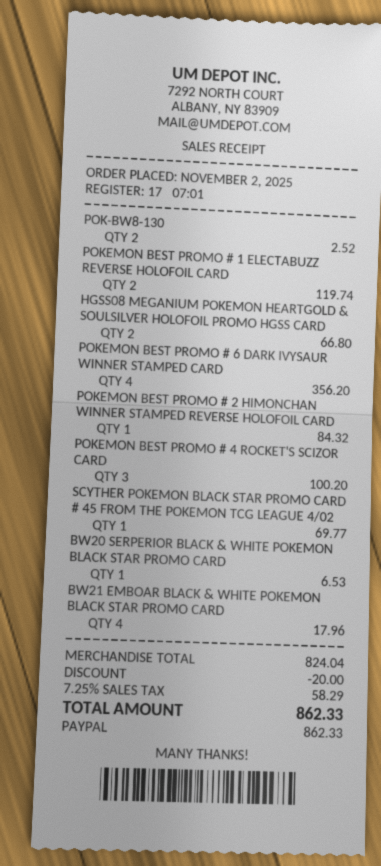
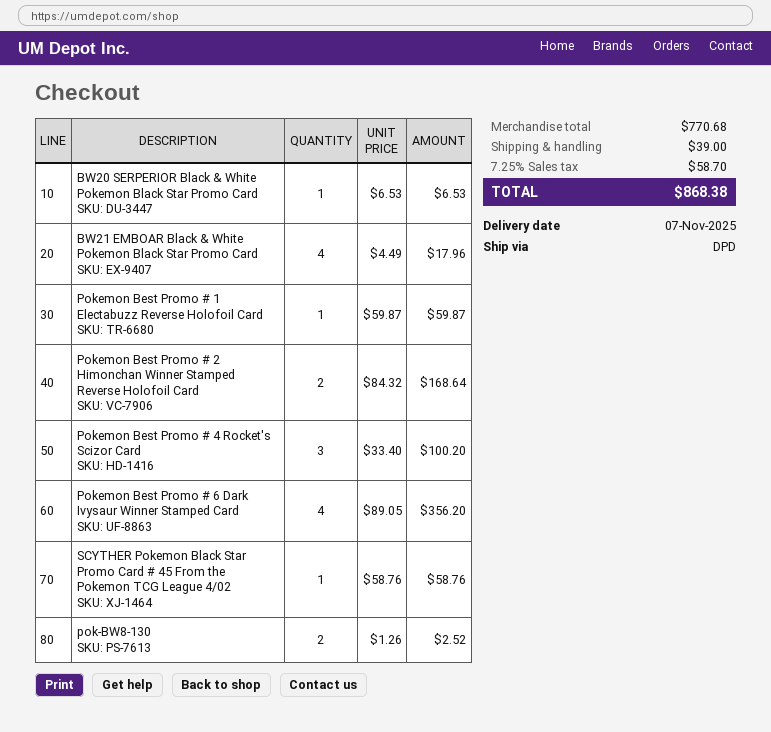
POKEMON BEST PROMO # 1 ELECTABUZZ REVERSE HOLOFOIL CARD: 2 for 119.74 -> 1 for 59.87
HGSS08 MEGANIUM POKEMON HEARTGOLD & SOULSILVER HOLOFOIL PROMO HGSS CARD: 2 for 66.80 -> none
POKEMON BEST PROMO # 2 HIMONCHAN WINNER STAMPED REVERSE HOLOFOIL CARD: 1 for 84.32 -> 2 for 168.64
SCYTHER POKEMON BLACK STAR PROMO CARD # 45 FROM THE POKEMON TCG LEAGUE 4/02: 1 for 69.77 -> 1 for 58.76
subtotal: 824.04 -> 770.68
discount: 20.00 -> none
shipping: none -> 39.00
tax: 7.25% = 58.29 -> 7.25% = 58.70
total: 862.33 -> 868.38

